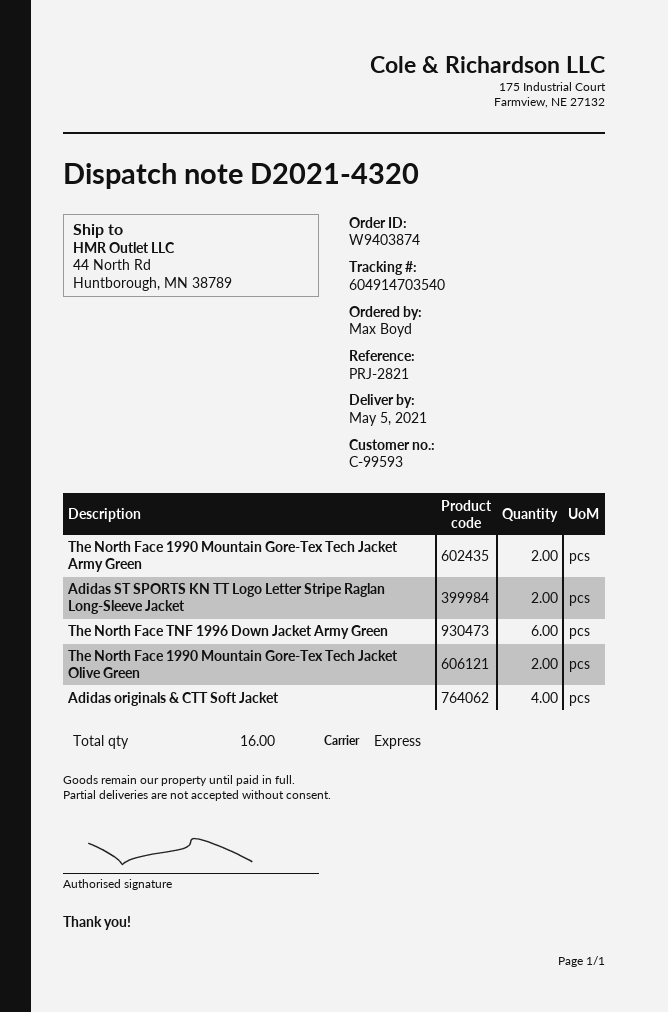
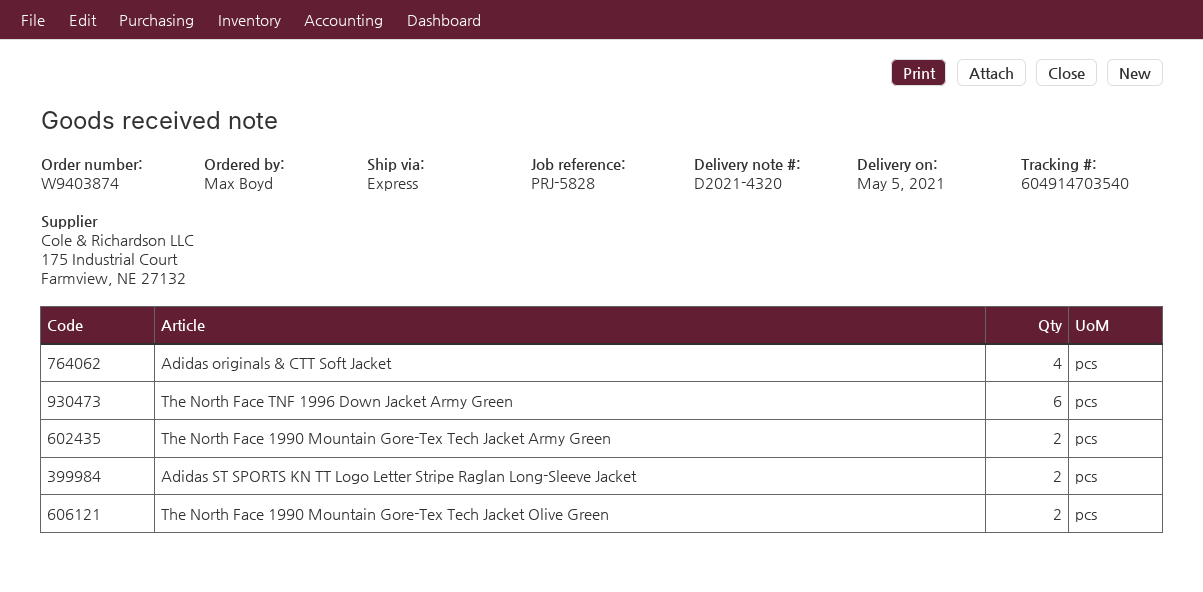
reference: PRJ-2821 -> PRJ-5828

